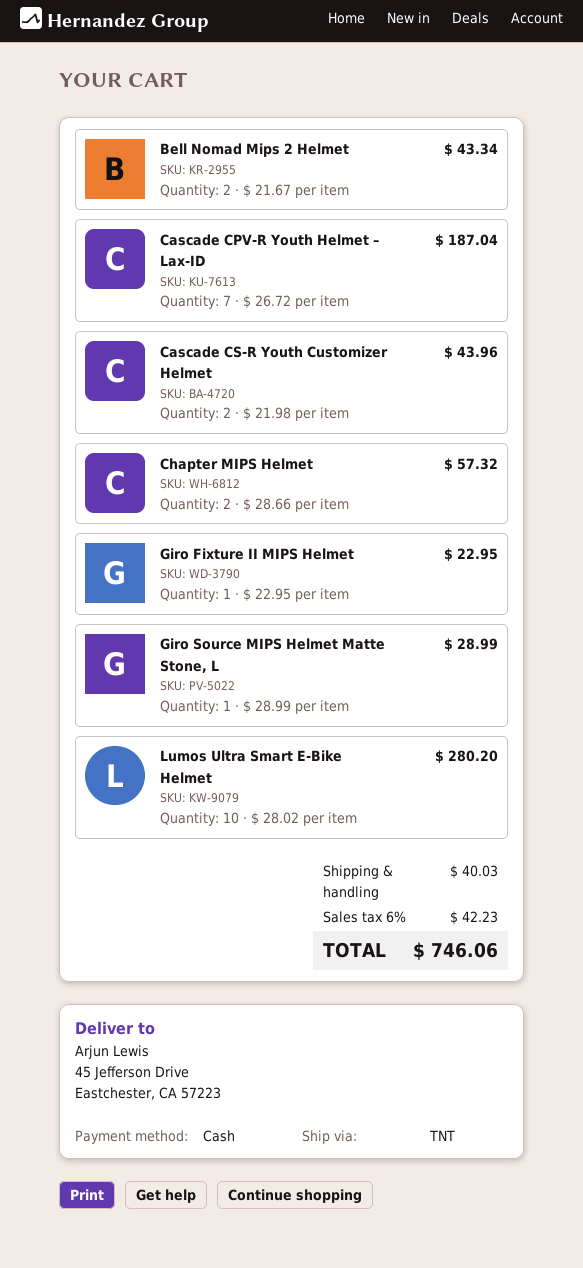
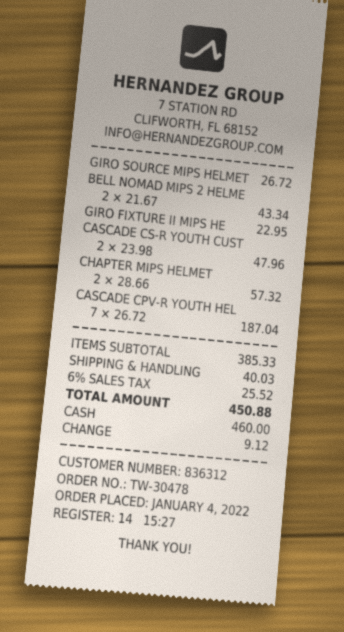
Cascade CS-R Youth Customizer Helmet: 2 x 21.98 = 43.96 -> 2 x 23.98 = 47.96
Giro Source MIPS Helmet Matte Stone, L: 1 x 28.99 = 28.99 -> 1 x 26.72 = 26.72
Lumos Ultra Smart E-Bike Helmet: 10 x 28.02 = 280.20 -> none
tax: 6% = 42.23 -> 6% = 25.52
total: 746.06 -> 450.88

